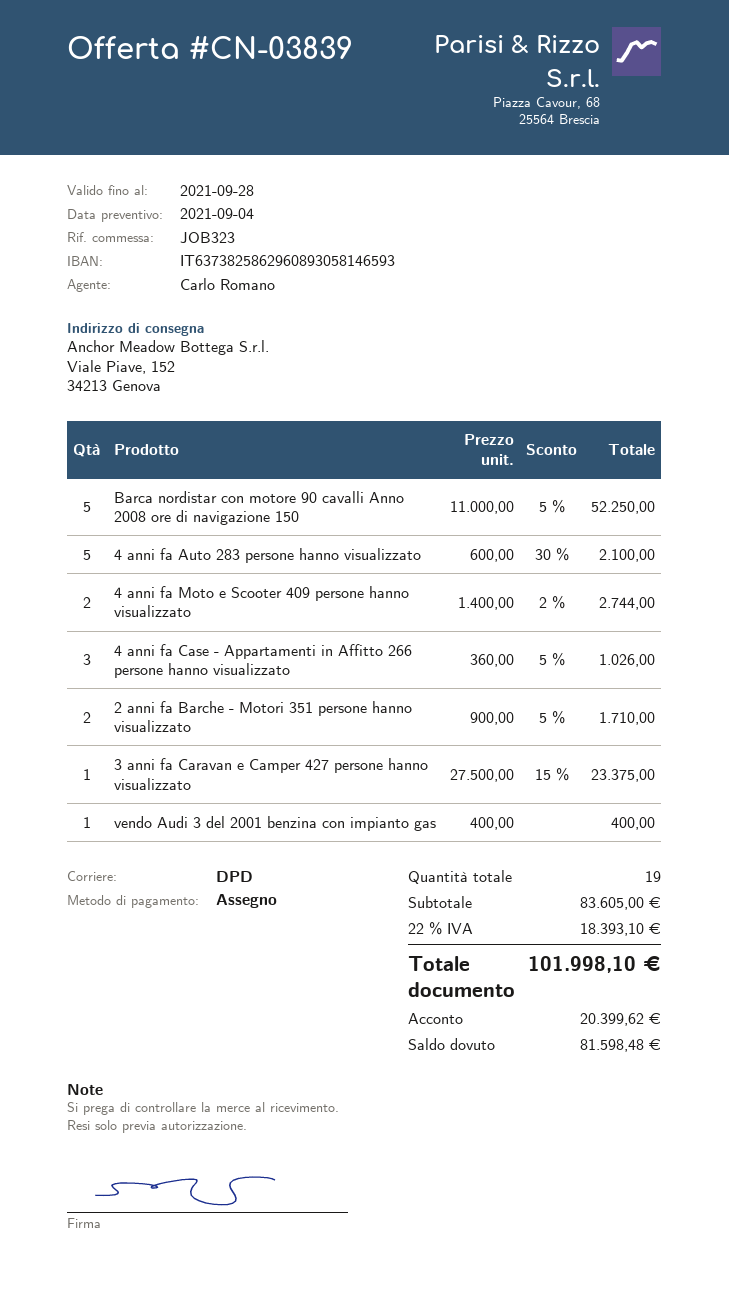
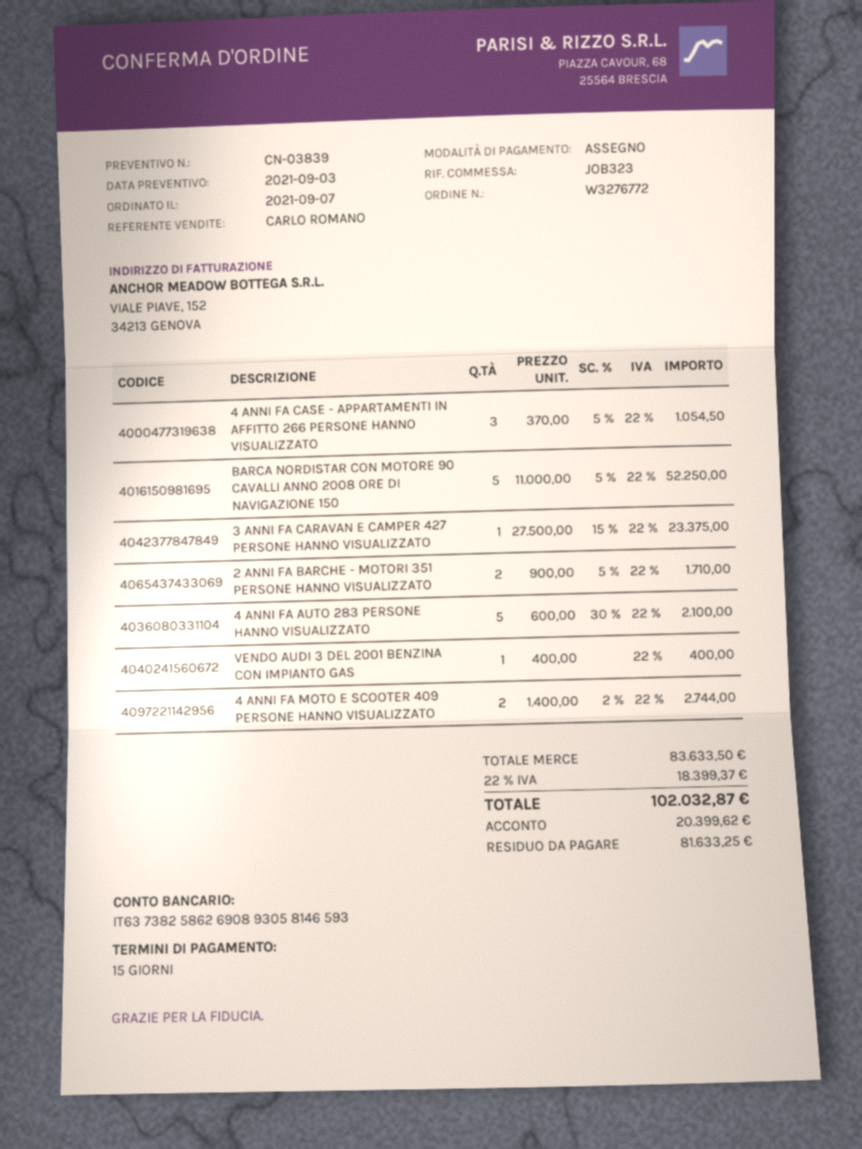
quote date: 2021-09-04 -> 2021-09-03
bank account: IT6373825862960893058146593 -> IT6373825862690893058146593
4 anni fa Case - Appartamenti in Affitto 266 persone hanno visualizzato: 3 x 360.00 - 5% = 1026.00 -> 3 x 370.00 - 5% = 1054.50
subtotal: 83605.00 -> 83633.50
tax: 22% = 18393.10 -> 22% = 18399.37
total: 101998.10 -> 102032.87
balance: 81598.48 -> 81633.25

